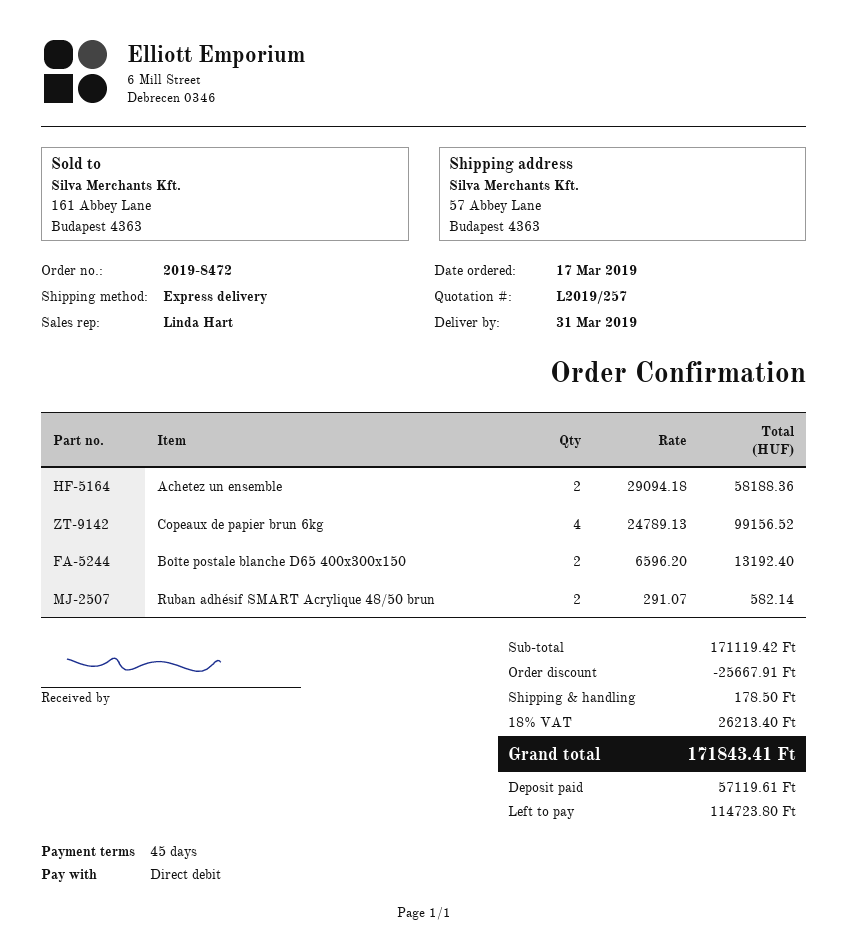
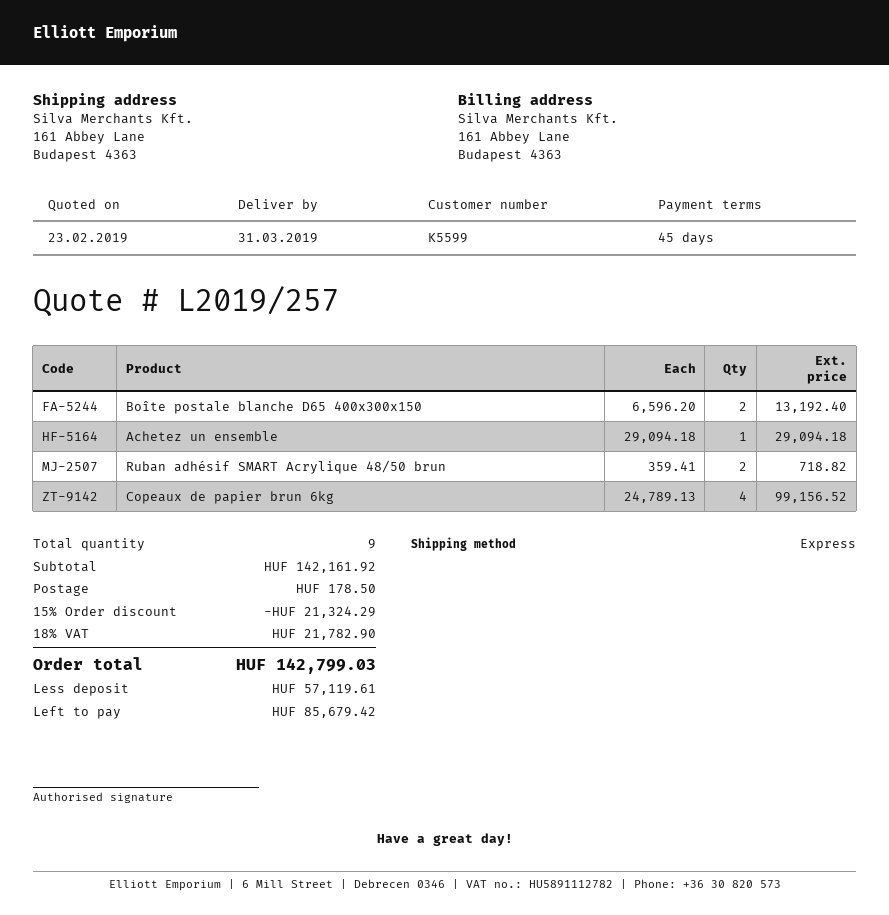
ship to: 57 Abbey Lane, Budapest 4363 -> 161 Abbey Lane, Budapest 4363
Achetez un ensemble: 2 x 29094.18 = 58188.36 -> 1 x 29094.18 = 29094.18
Ruban adhésif SMART Acrylique 48/50 brun: 2 x 291.07 = 582.14 -> 2 x 359.41 = 718.82
subtotal: 171119.42 -> 142161.92
discount: 25667.91 -> 21324.29
tax: 18% = 26213.40 -> 18% = 21782.90
total: 171843.41 -> 142799.03
balance: 114723.80 -> 85679.42

